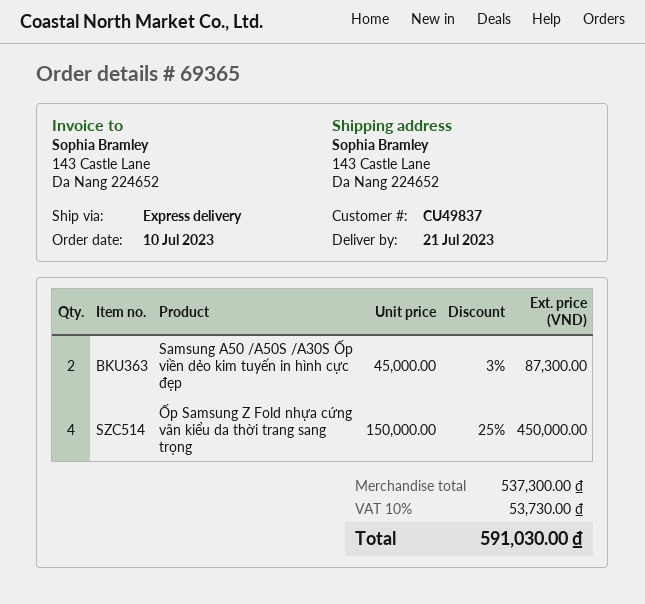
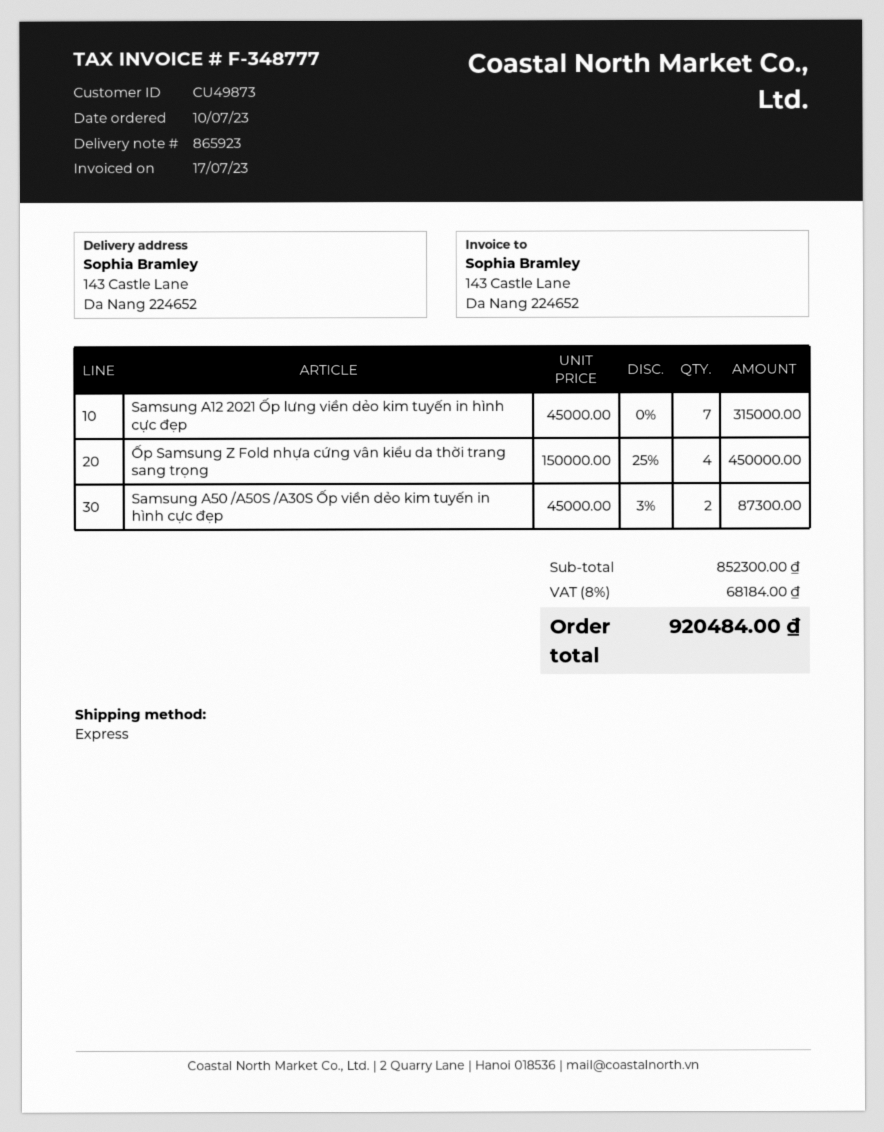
customer number: CU49837 -> CU49873
Samsung A12 2021 Ốp lưng viền dẻo kim tuyến in hình cực đẹp: none -> 7 x 45000.00 = 315000.00
subtotal: 537300.00 -> 852300.00
tax: 10% = 53730.00 -> 8% = 68184.00
total: 591030.00 -> 920484.00

